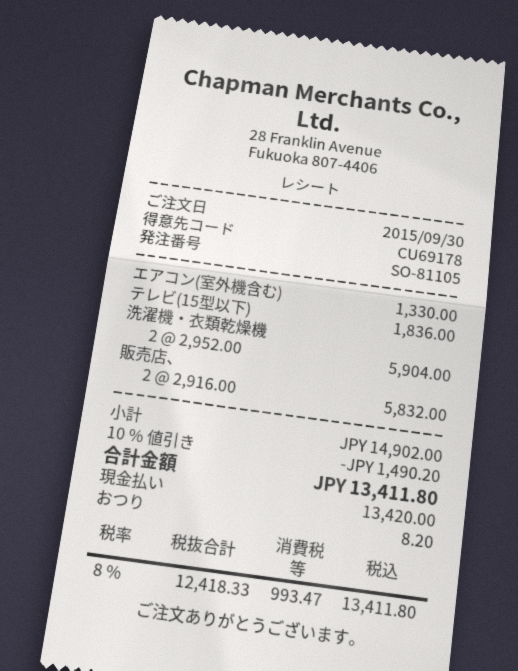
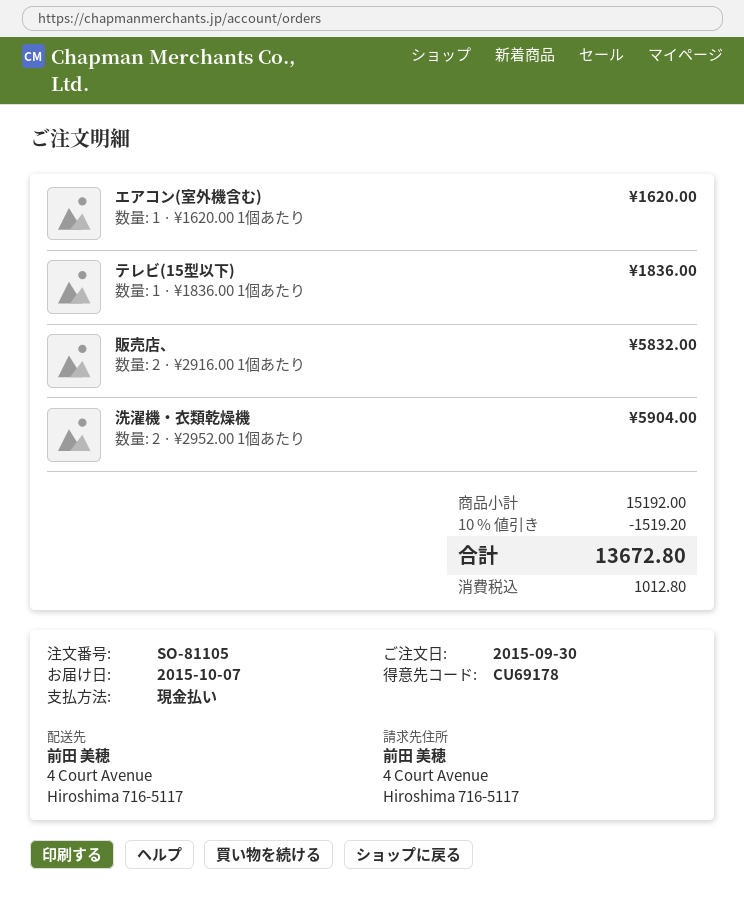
エアコン(室外機含む): 1 x 1330.00 = 1330.00 -> 1 x 1620.00 = 1620.00
subtotal: 14902.00 -> 15192.00
discount: 10% = 1490.20 -> 10% = 1519.20
tax: 993.47 -> 1012.80
total: 13411.80 -> 13672.80

